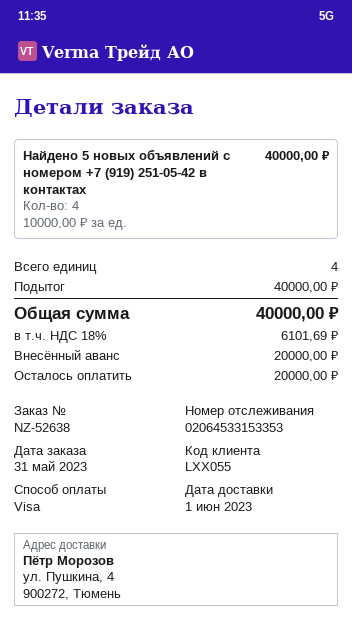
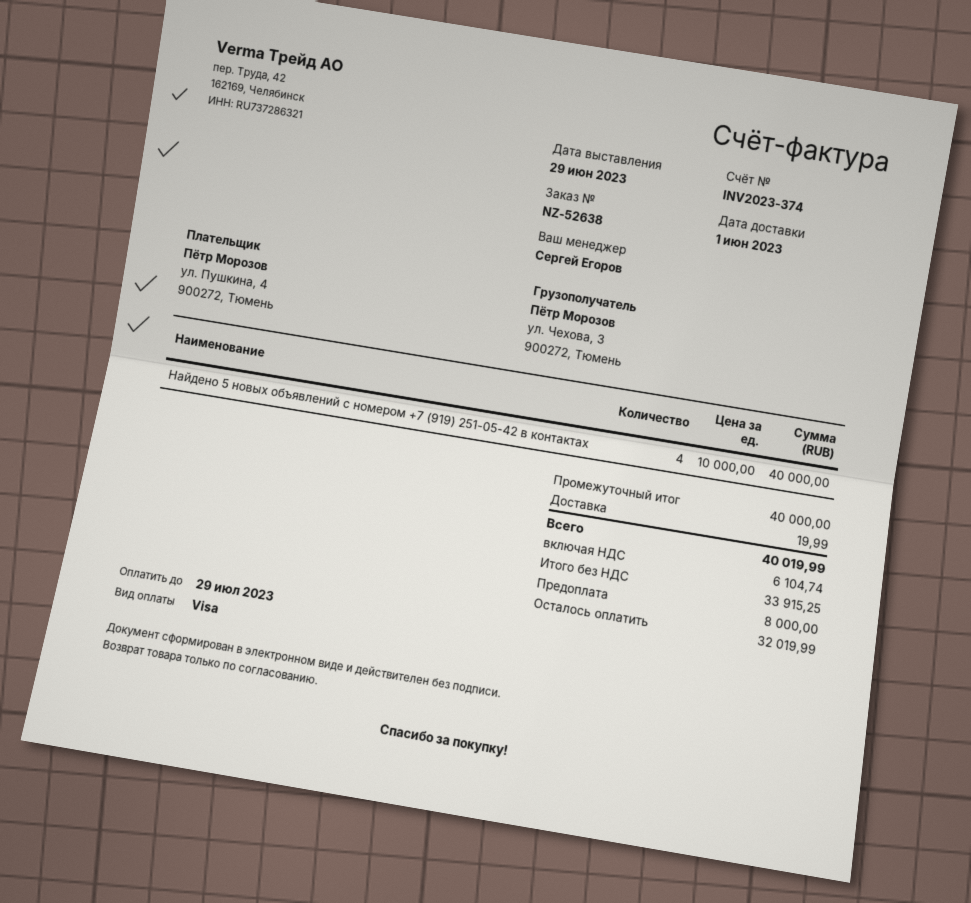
ship to: ул. Пушкина, 4, 900272, Тюмень -> ул. Чехова, 3, 900272, Тюмень
shipping: none -> 19.99
tax: 6101.69 -> 6104.74
total: 40000.00 -> 40019.99
deposit: 20000.00 -> 8000.00
balance: 20000.00 -> 32019.99

